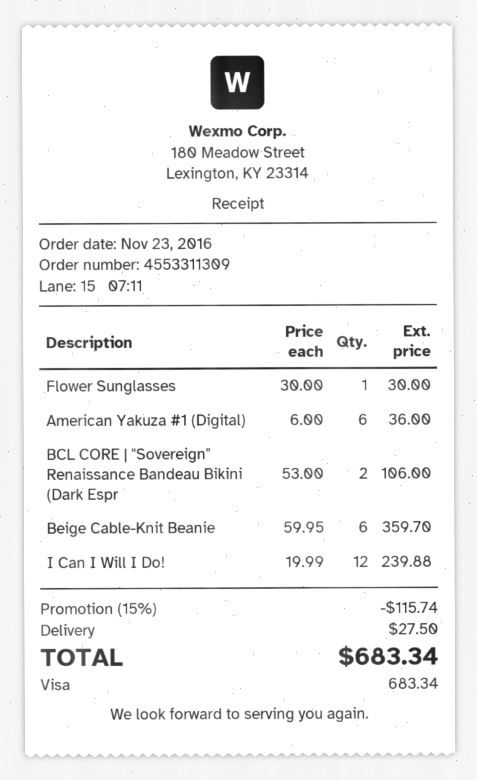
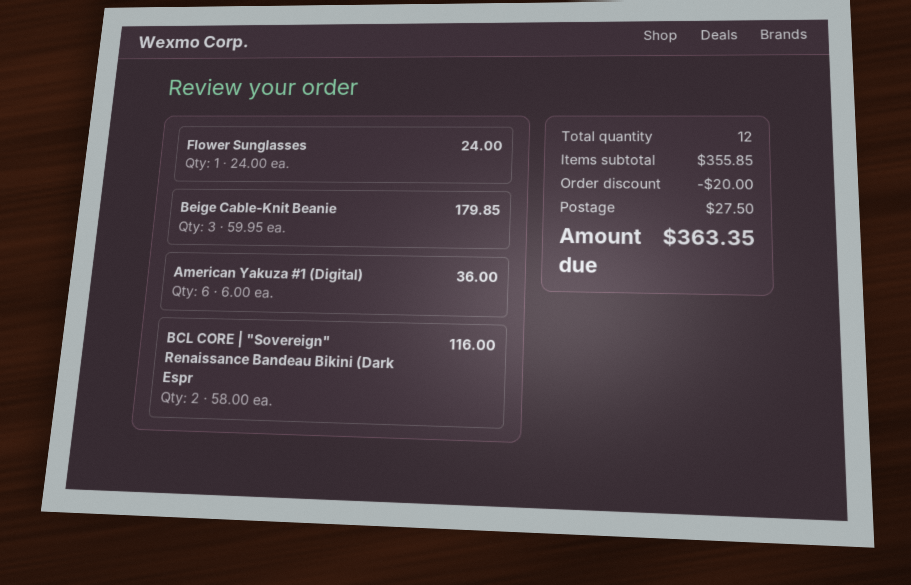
Flower Sunglasses: 1 x 30.00 = 30.00 -> 1 x 24.00 = 24.00
BCL CORE | "Sovereign" Renaissance Bandeau Bikini (Dark Espr: 2 x 53.00 = 106.00 -> 2 x 58.00 = 116.00
Beige Cable-Knit Beanie: 6 x 59.95 = 359.70 -> 3 x 59.95 = 179.85
I Can I Will I Do!: 12 x 19.99 = 239.88 -> none
discount: 115.74 -> 20.00
total: 683.34 -> 363.35

